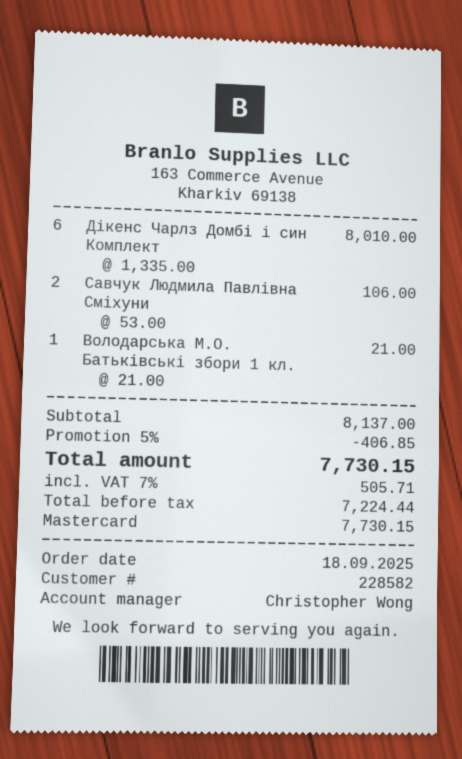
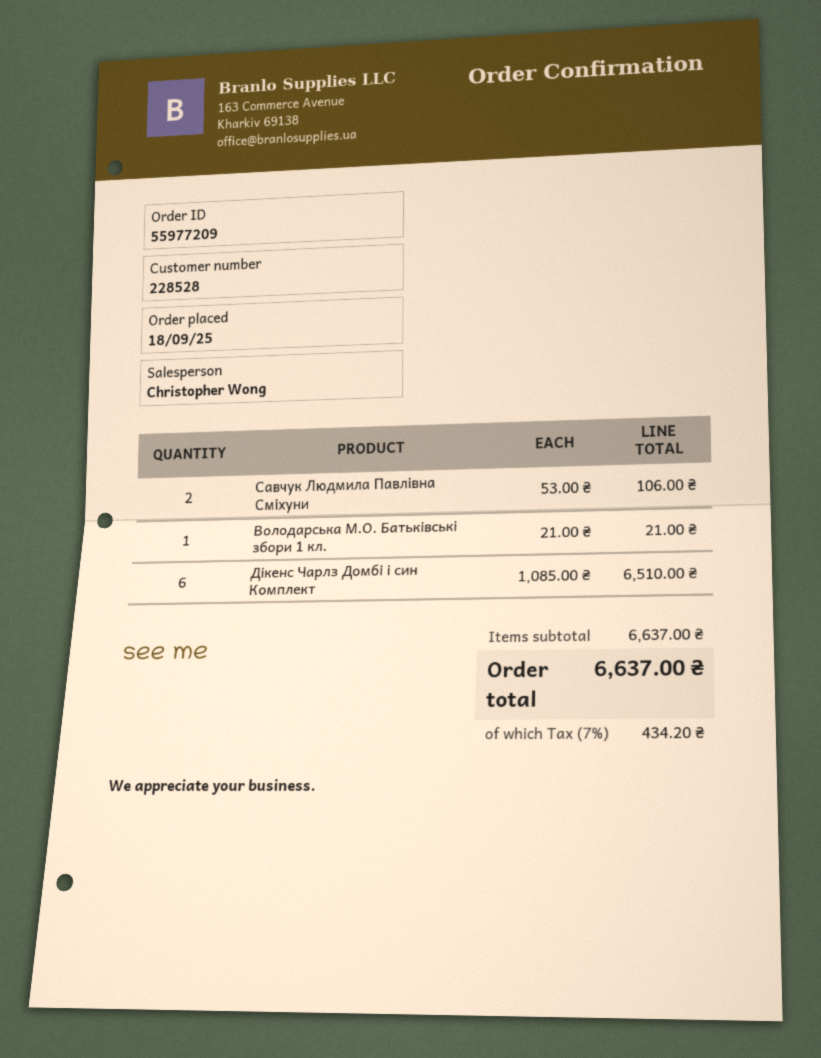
customer number: 228582 -> 228528
Дікенс Чарлз Домбі і син Комплект: 6 x 1335.00 = 8010.00 -> 6 x 1085.00 = 6510.00
subtotal: 8137.00 -> 6637.00
discount: 5% = 406.85 -> none
tax: 7% = 505.71 -> 7% = 434.20
total: 7730.15 -> 6637.00

